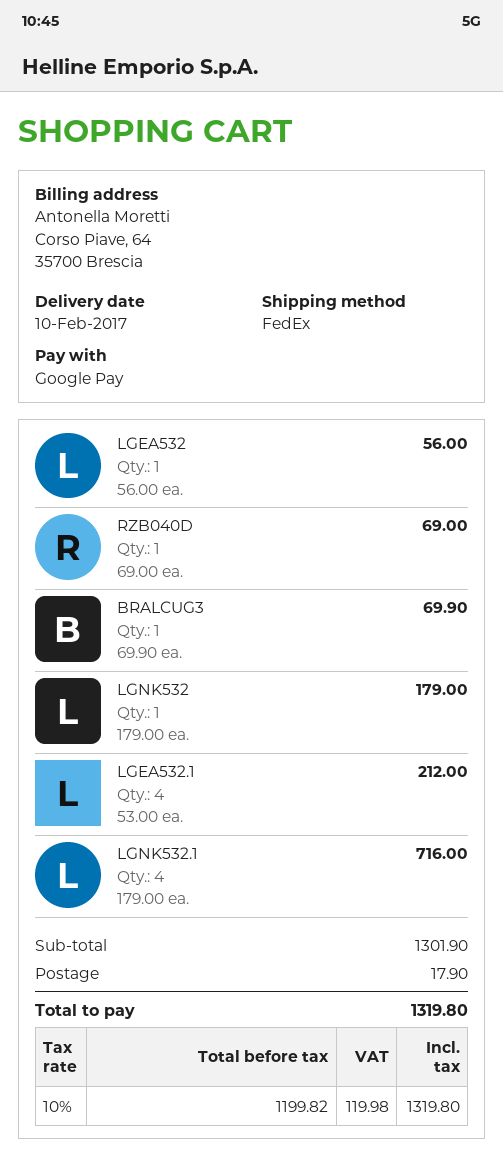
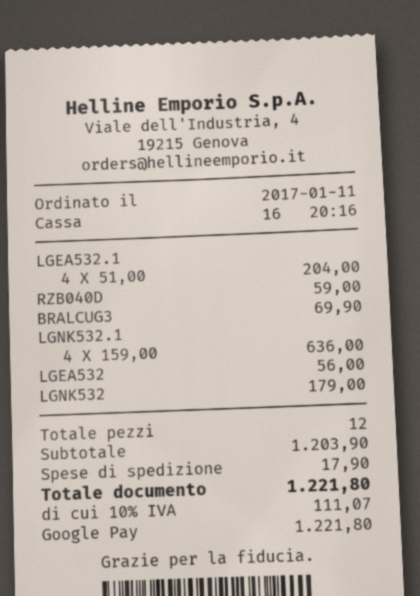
RZB040D: 1 x 69.00 = 69.00 -> 1 x 59.00 = 59.00
LGEA532.1: 4 x 53.00 = 212.00 -> 4 x 51.00 = 204.00
LGNK532.1: 4 x 179.00 = 716.00 -> 4 x 159.00 = 636.00
subtotal: 1301.90 -> 1203.90
tax: 10% = 119.98 -> 10% = 111.07
total: 1319.80 -> 1221.80

